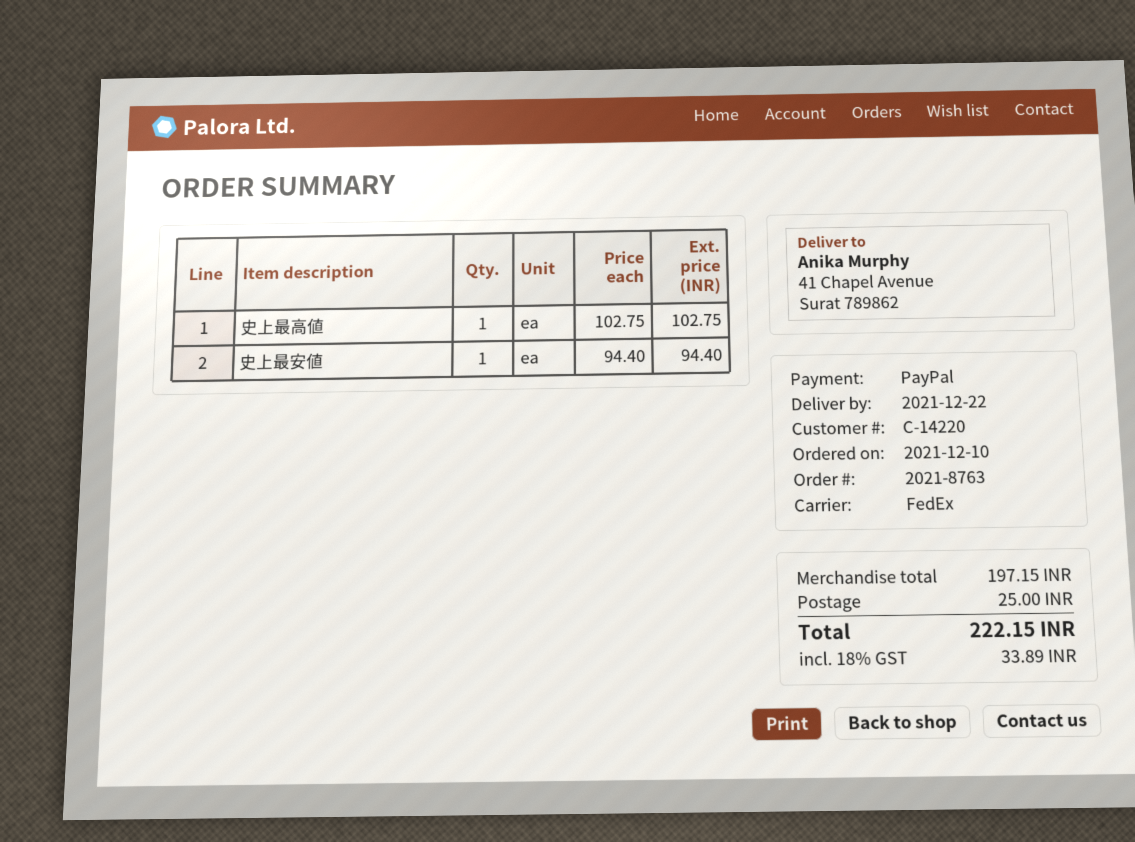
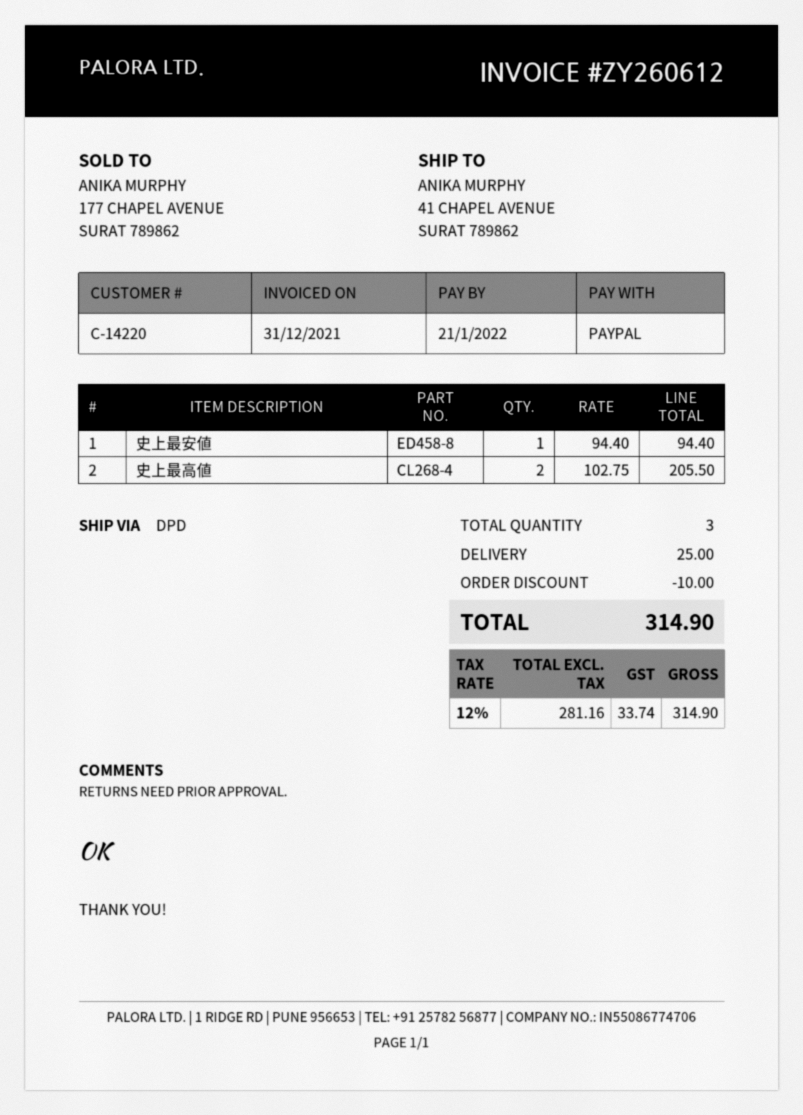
shipping method: FedEx -> DPD
史上最高値: 1 x 102.75 = 102.75 -> 2 x 102.75 = 205.50
discount: none -> 10.00
tax: 18% = 33.89 -> 12% = 33.74
total: 222.15 -> 314.90

